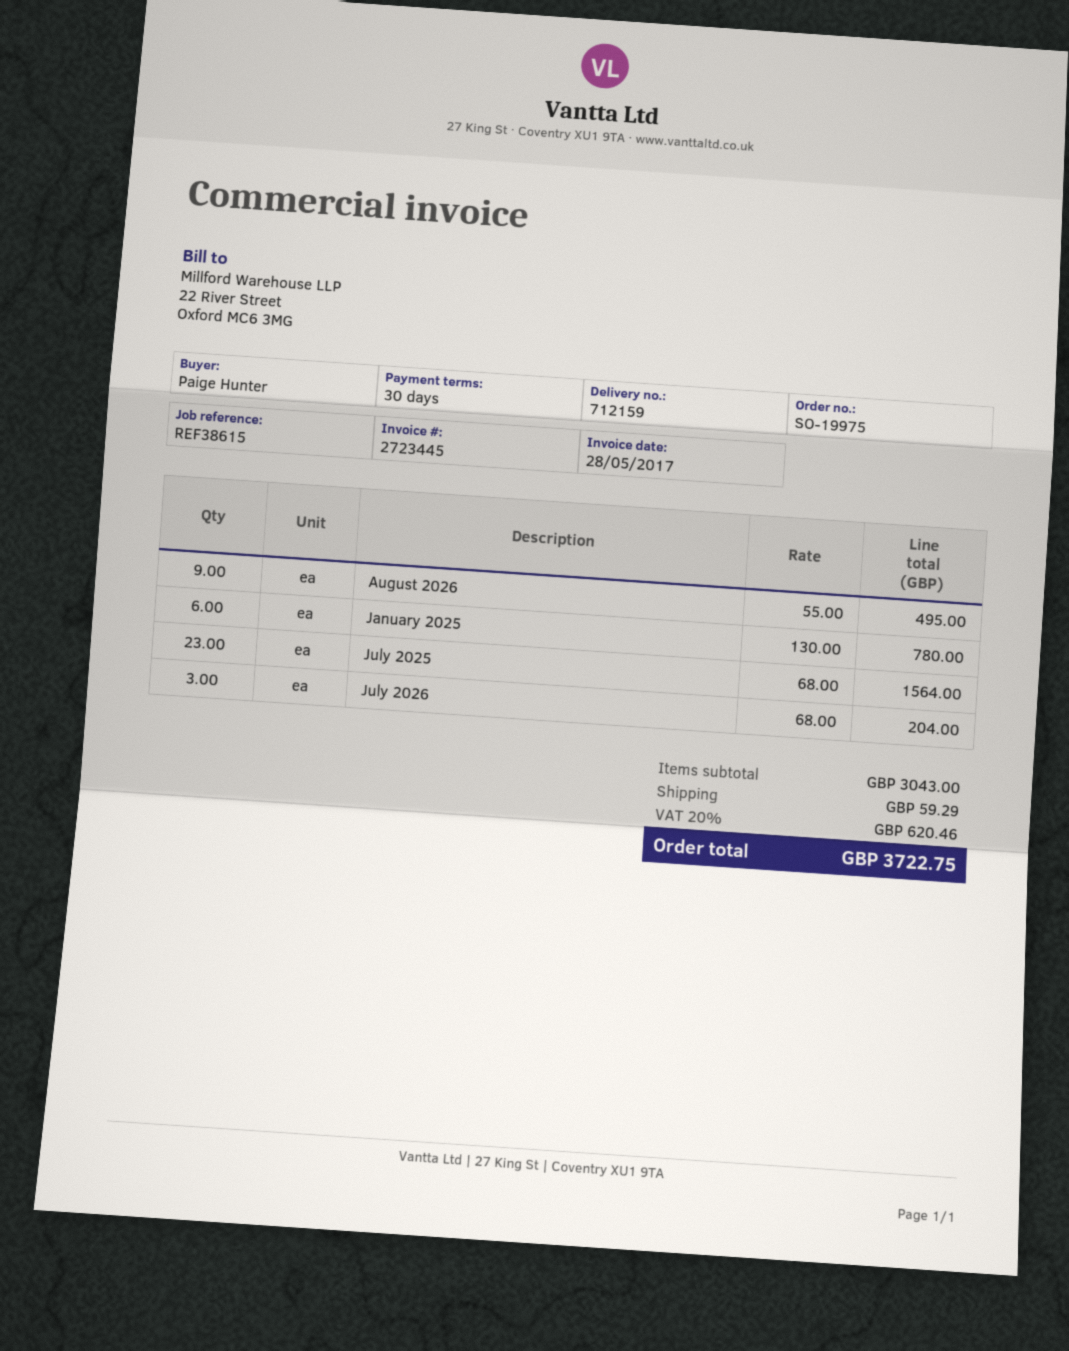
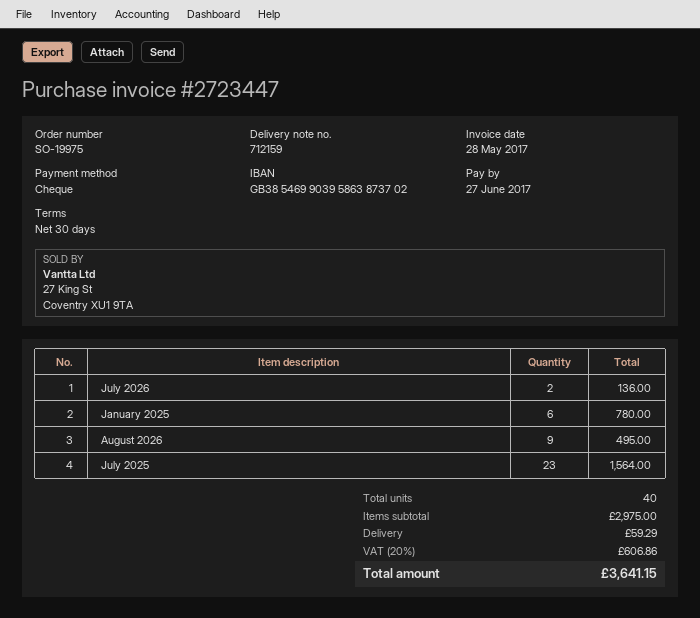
invoice number: 2723445 -> 2723447
July 2026: 3 for 204.00 -> 2 for 136.00
subtotal: 3043.00 -> 2975.00
tax: 20% = 620.46 -> 20% = 606.86
total: 3722.75 -> 3641.15

